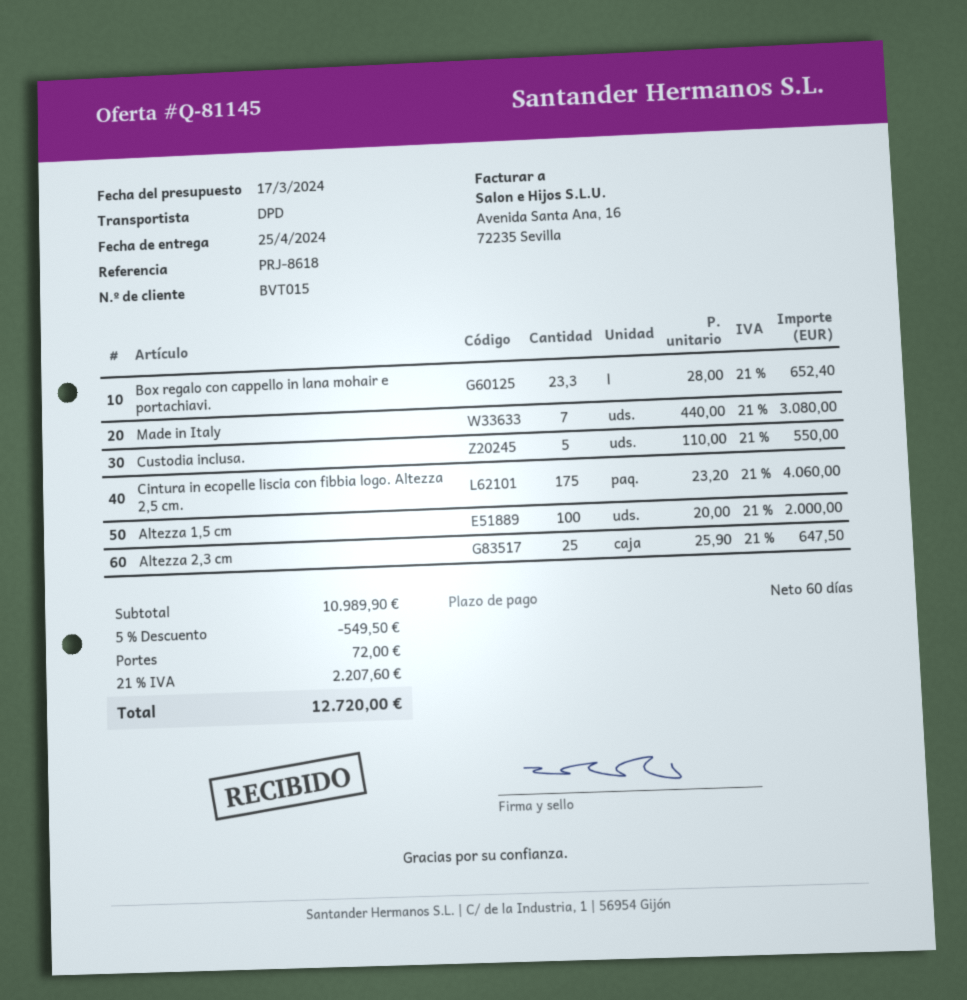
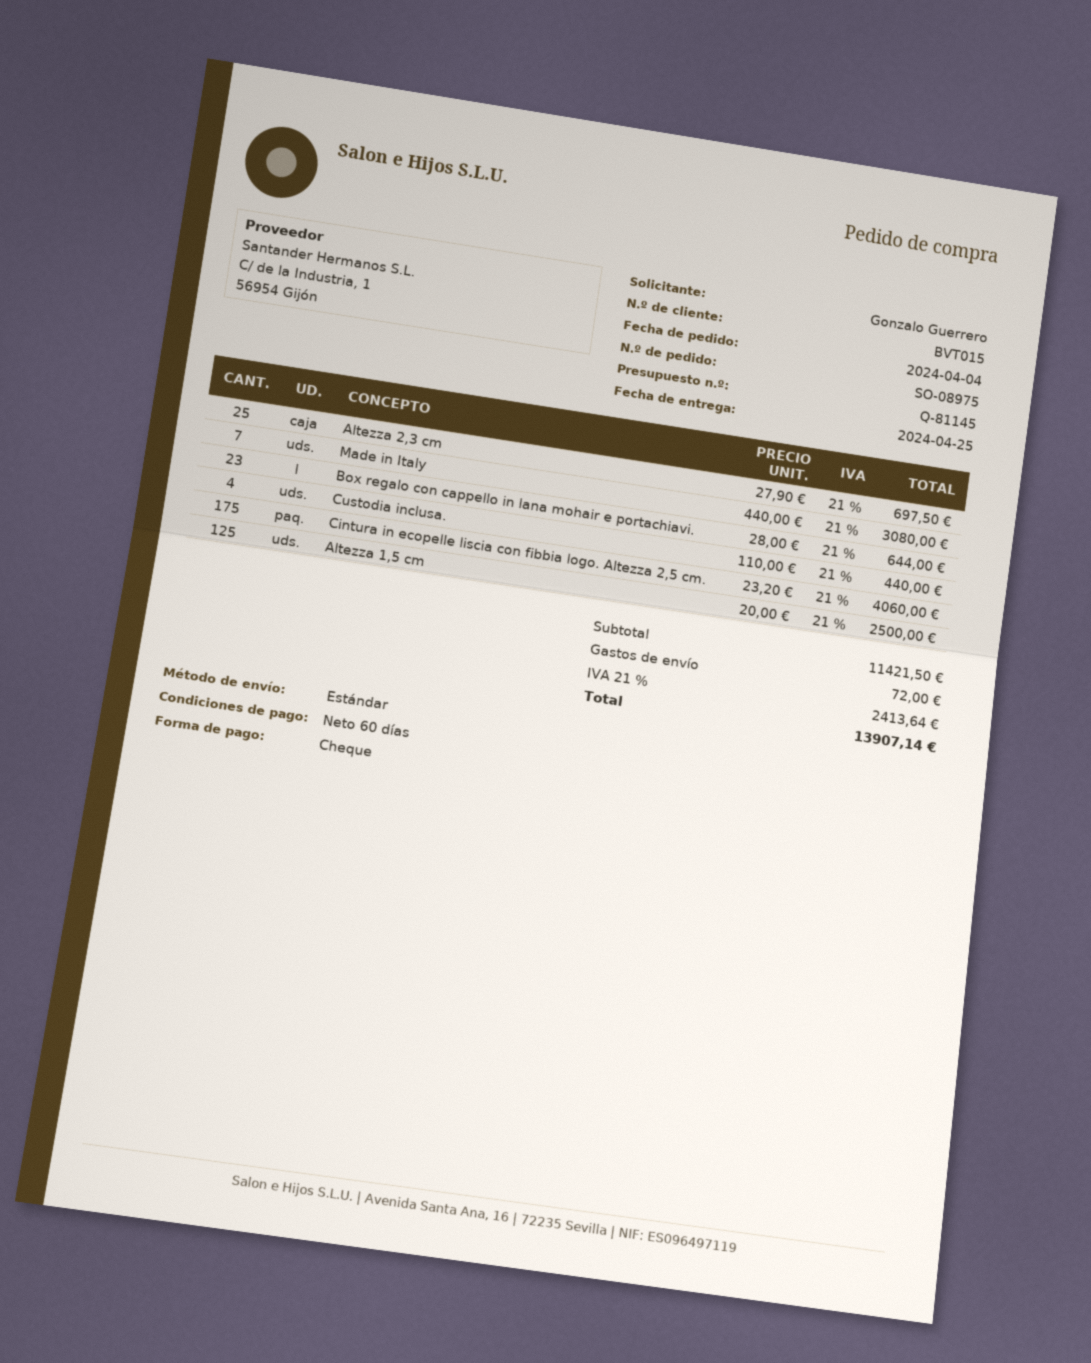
shipping method: DPD -> standard
Box regalo con cappello in lana mohair e portachiavi.: 23.3 x 28.00 = 652.40 -> 23 x 28.00 = 644.00
Custodia inclusa.: 5 x 110.00 = 550.00 -> 4 x 110.00 = 440.00
Altezza 1,5 cm: 100 x 20.00 = 2000.00 -> 125 x 20.00 = 2500.00
Altezza 2,3 cm: 25 x 25.90 = 647.50 -> 25 x 27.90 = 697.50
subtotal: 10989.90 -> 11421.50
discount: 5% = 549.50 -> none
tax: 21% = 2207.60 -> 21% = 2413.64
total: 12720.00 -> 13907.14

